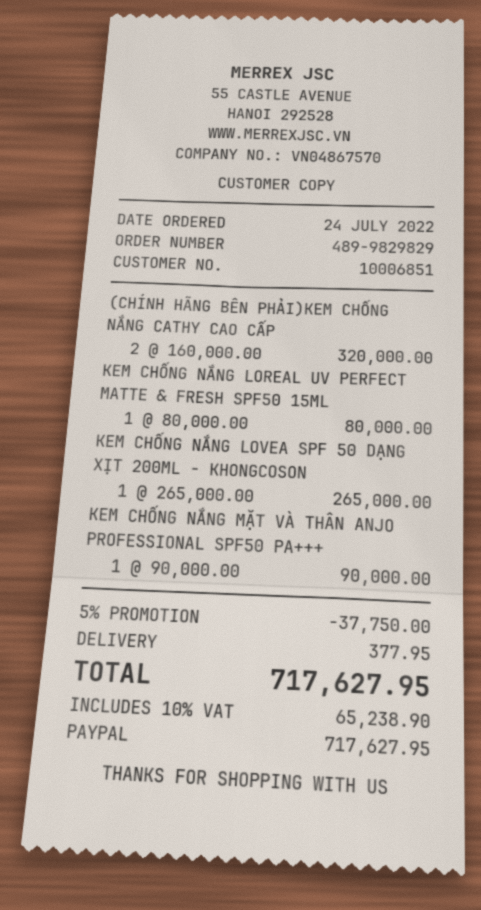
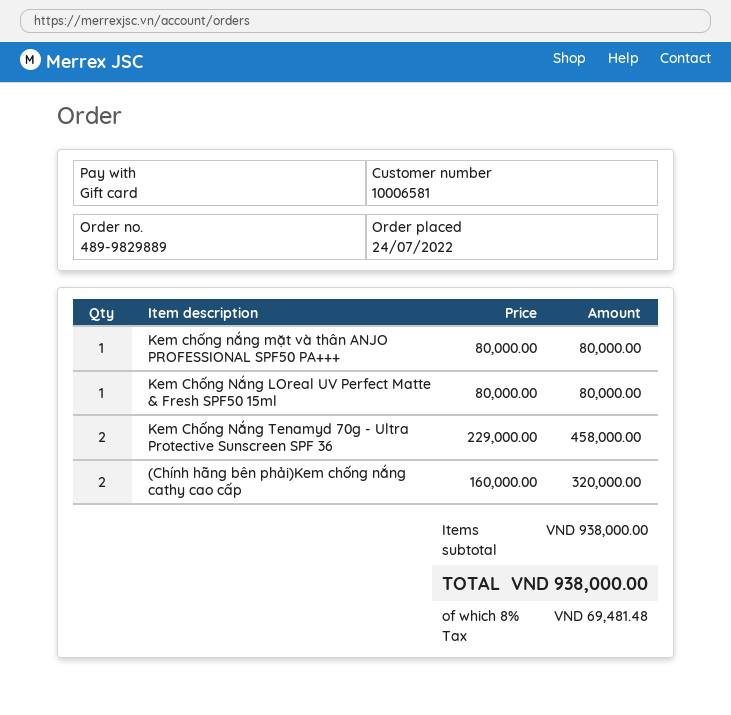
order number: 489-9829829 -> 489-9829889
customer number: 10006851 -> 10006581
payment method: PayPal -> gift card
KEM CHỐNG NẮNG LOVEA SPF 50 DẠNG XỊT 200ML - KHONGCOSON: 1 x 265000.00 = 265000.00 -> none
KEM CHỐNG NẮNG MẶT VÀ THÂN ANJO PROFESSIONAL SPF50 PA+++: 1 x 90000.00 = 90000.00 -> 1 x 80000.00 = 80000.00
Kem Chống Nắng Tenamyd 70g - Ultra Protective Sunscreen SPF 36: none -> 2 x 229000.00 = 458000.00
discount: 5% = 37750.00 -> none
shipping: 377.95 -> none
tax: 10% = 65238.90 -> 8% = 69481.48
total: 717627.95 -> 938000.00

